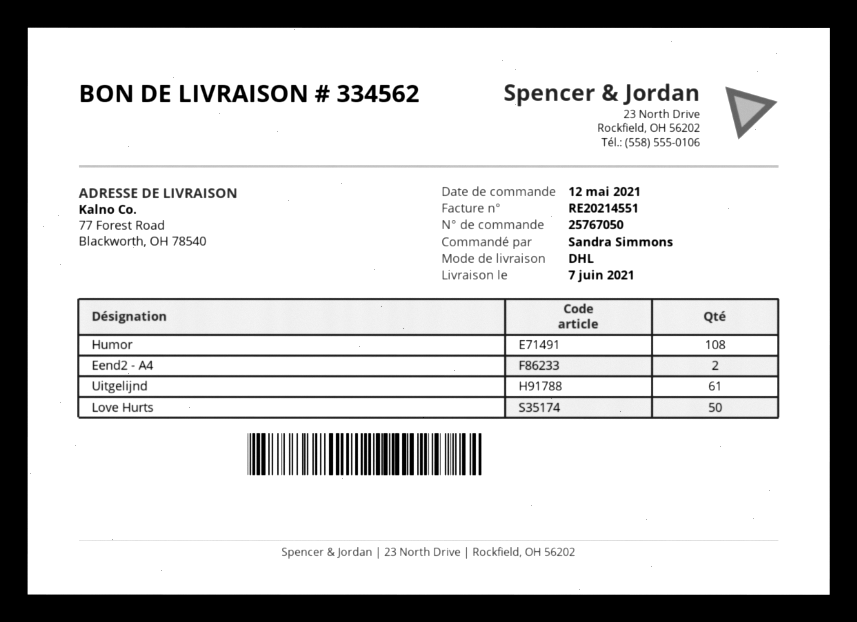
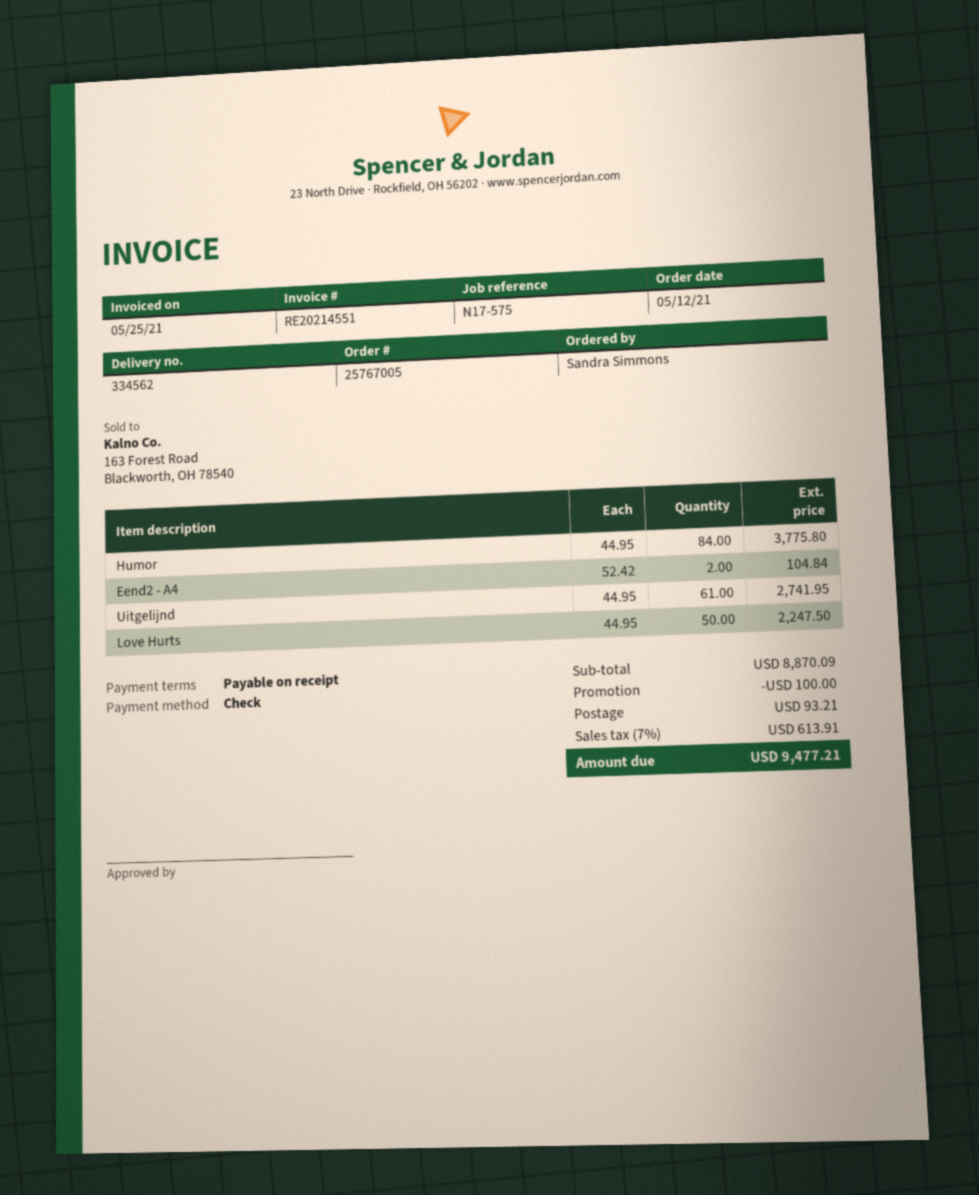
order number: 25767050 -> 25767005
Humor: 108 -> 84

